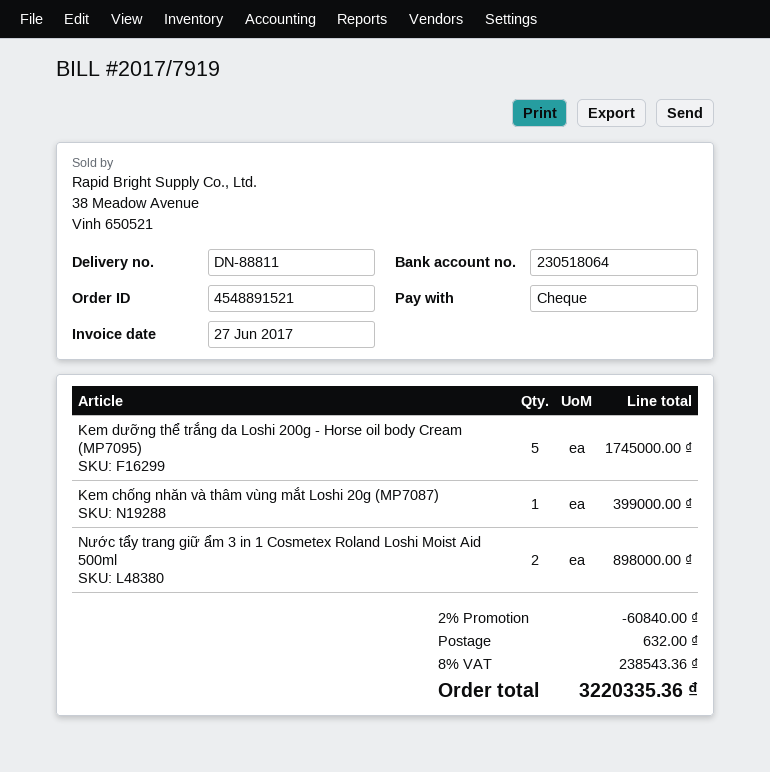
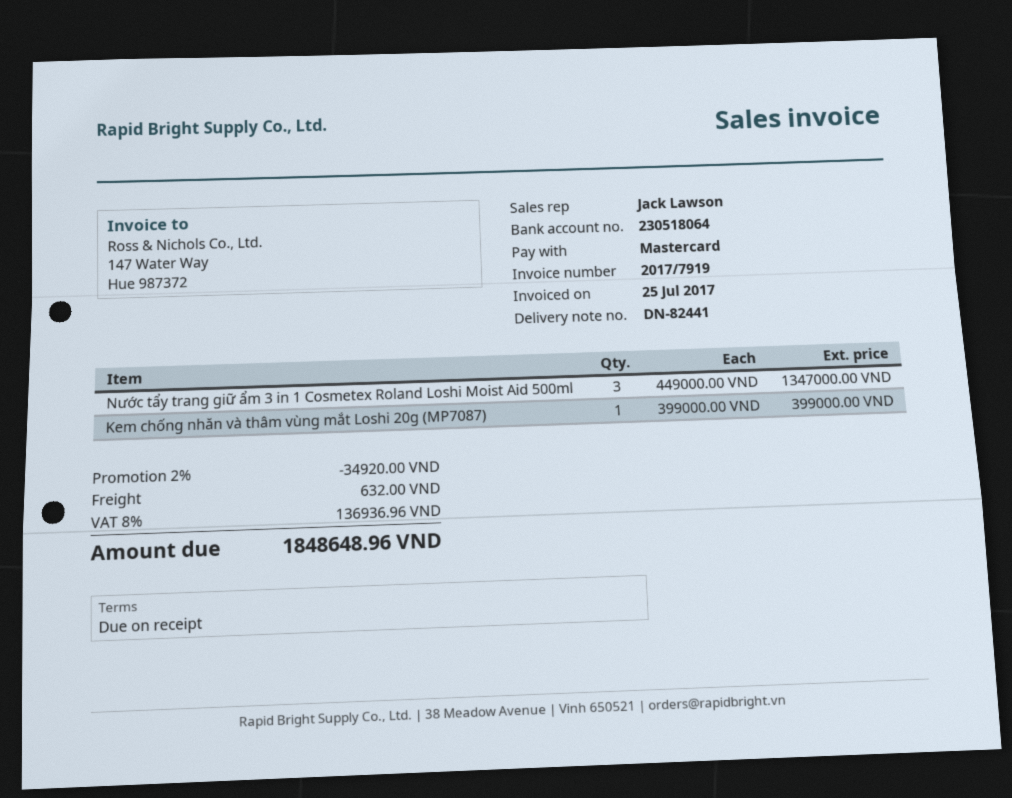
delivery note number: DN-88811 -> DN-82441
invoice date: 2017-06-27 -> 2017-07-25
payment method: cheque -> Mastercard
Kem dưỡng thể trắng da Loshi 200g - Horse oil body Cream (MP7095): 5 for 1745000.00 -> none
Nước tẩy trang giữ ẩm 3 in 1 Cosmetex Roland Loshi Moist Aid 500ml: 2 for 898000.00 -> 3 for 1347000.00
discount: 2% = 60840.00 -> 2% = 34920.00
tax: 8% = 238543.36 -> 8% = 136936.96
total: 3220335.36 -> 1848648.96

